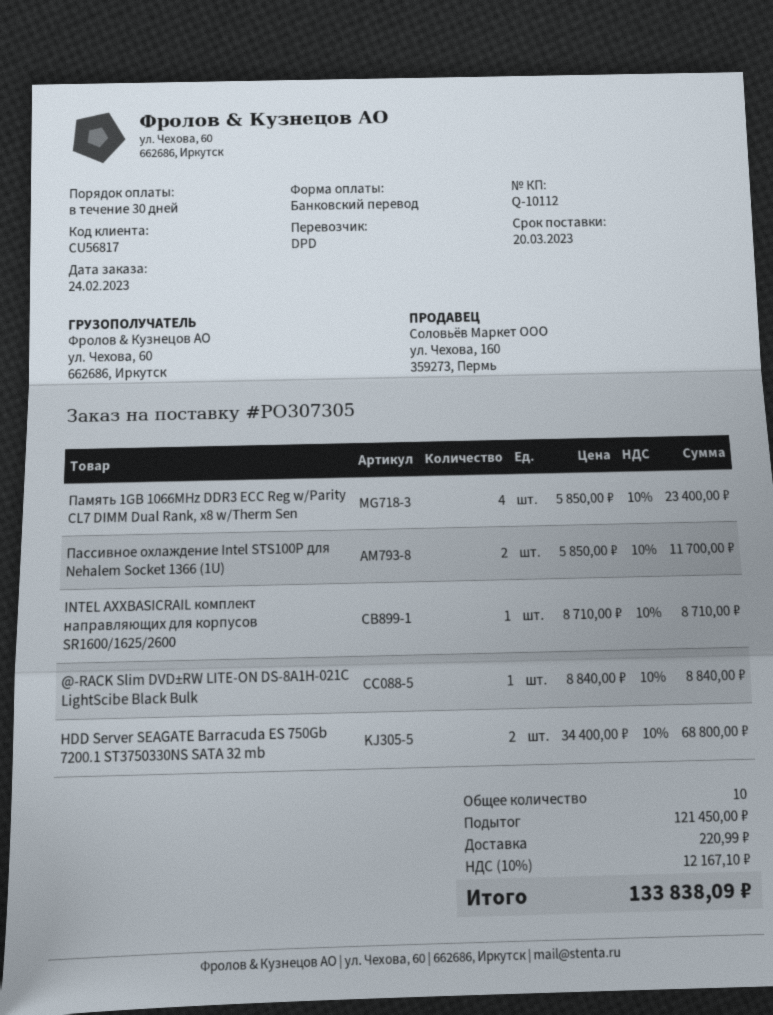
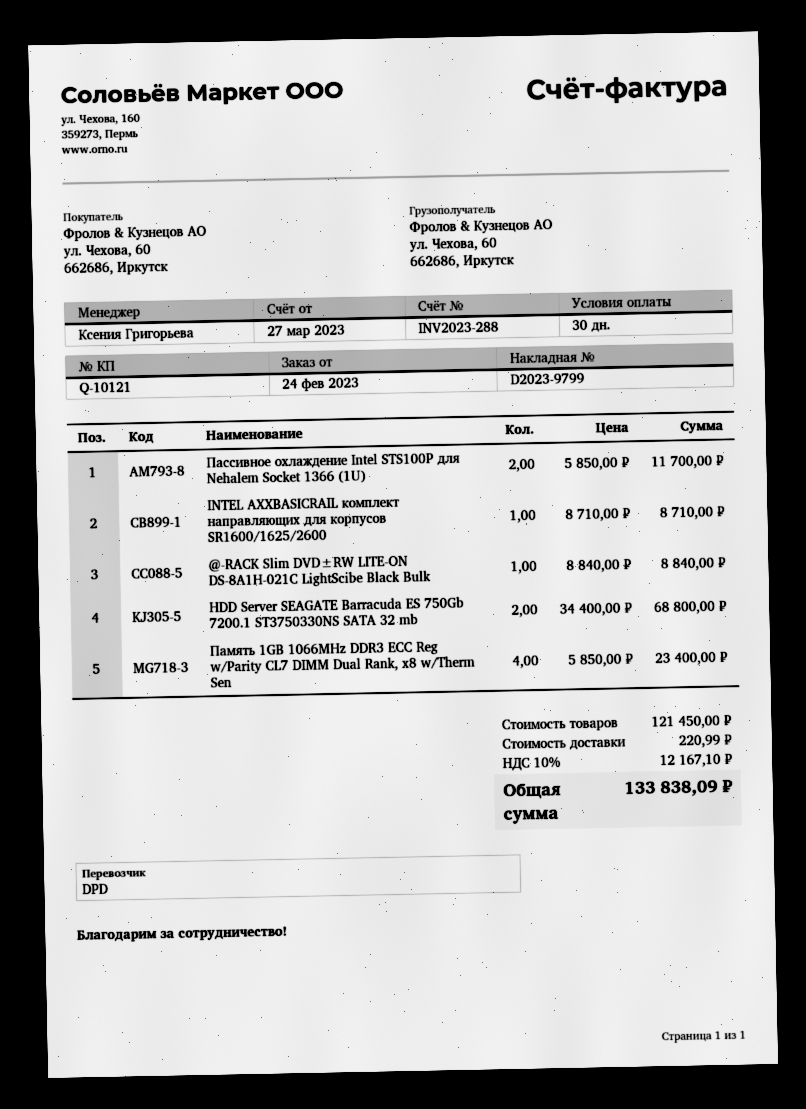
quote number: Q-10112 -> Q-10121

